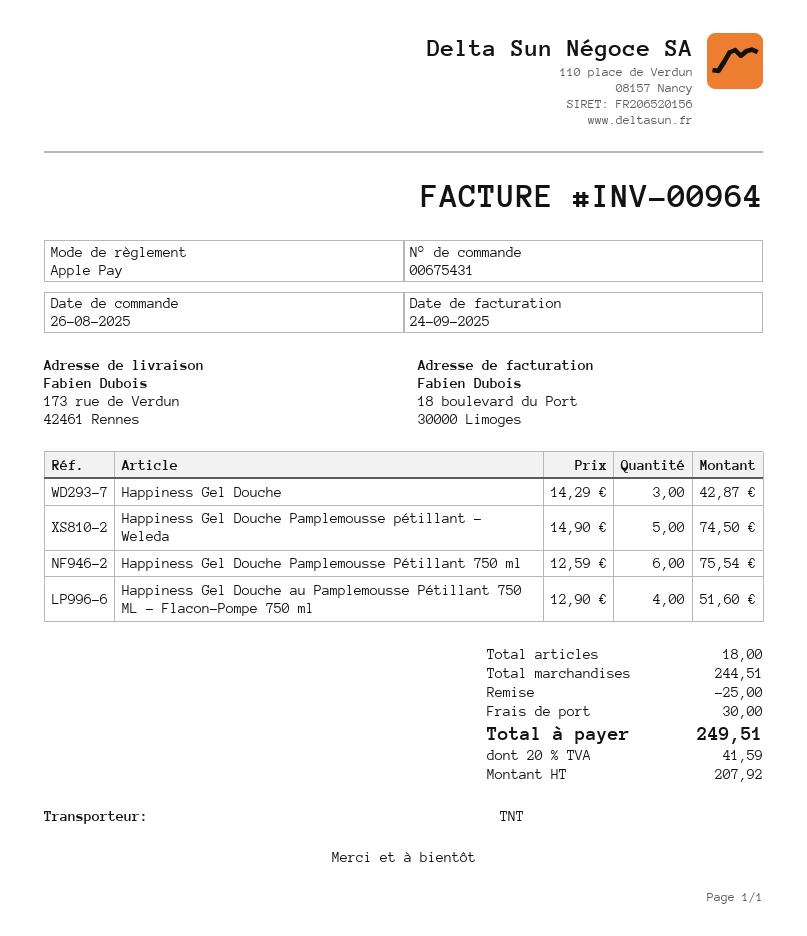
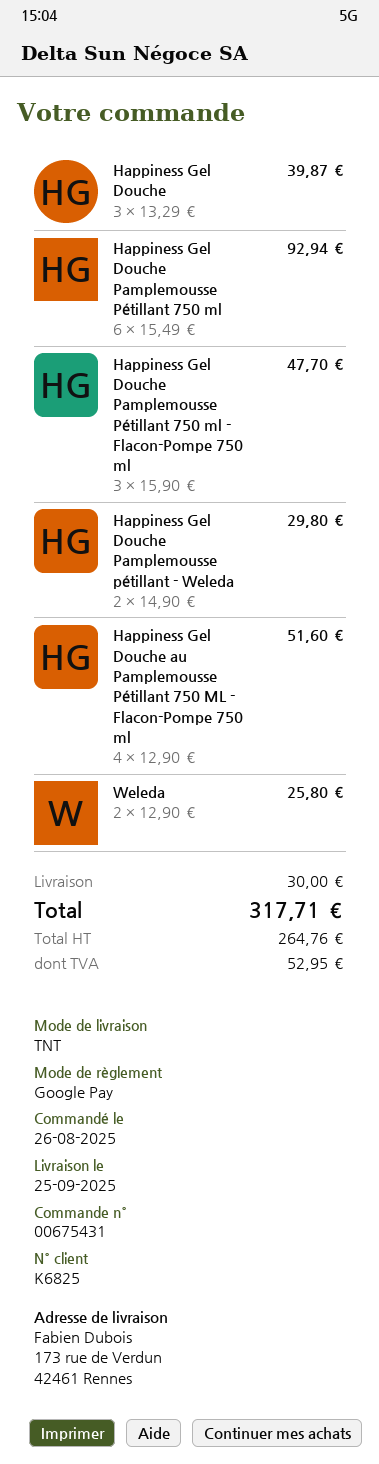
payment method: Apple Pay -> Google Pay
Happiness Gel Douche: 3 x 14.29 = 42.87 -> 3 x 13.29 = 39.87
Happiness Gel Douche Pamplemousse pétillant - Weleda: 5 x 14.90 = 74.50 -> 2 x 14.90 = 29.80
Happiness Gel Douche Pamplemousse Pétillant 750 ml: 6 x 12.59 = 75.54 -> 6 x 15.49 = 92.94
Happiness Gel Douche Pamplemousse Pétillant 750 ml - Flacon-Pompe 750 ml: none -> 3 x 15.90 = 47.70
Weleda: none -> 2 x 12.90 = 25.80
discount: 25.00 -> none
net: 207.92 -> 264.76
tax: 41.59 -> 52.95
total: 249.51 -> 317.71

